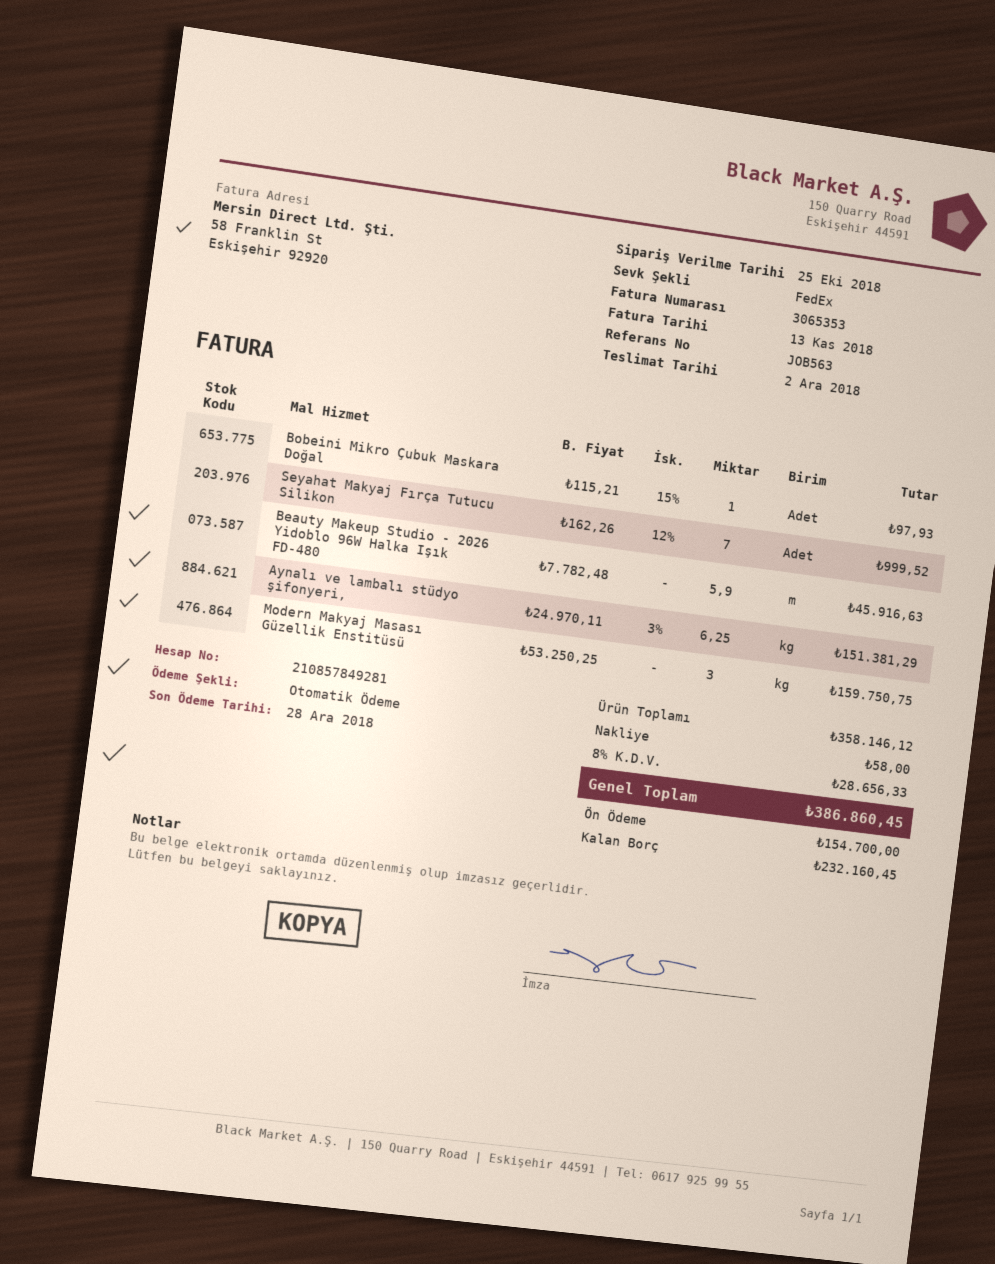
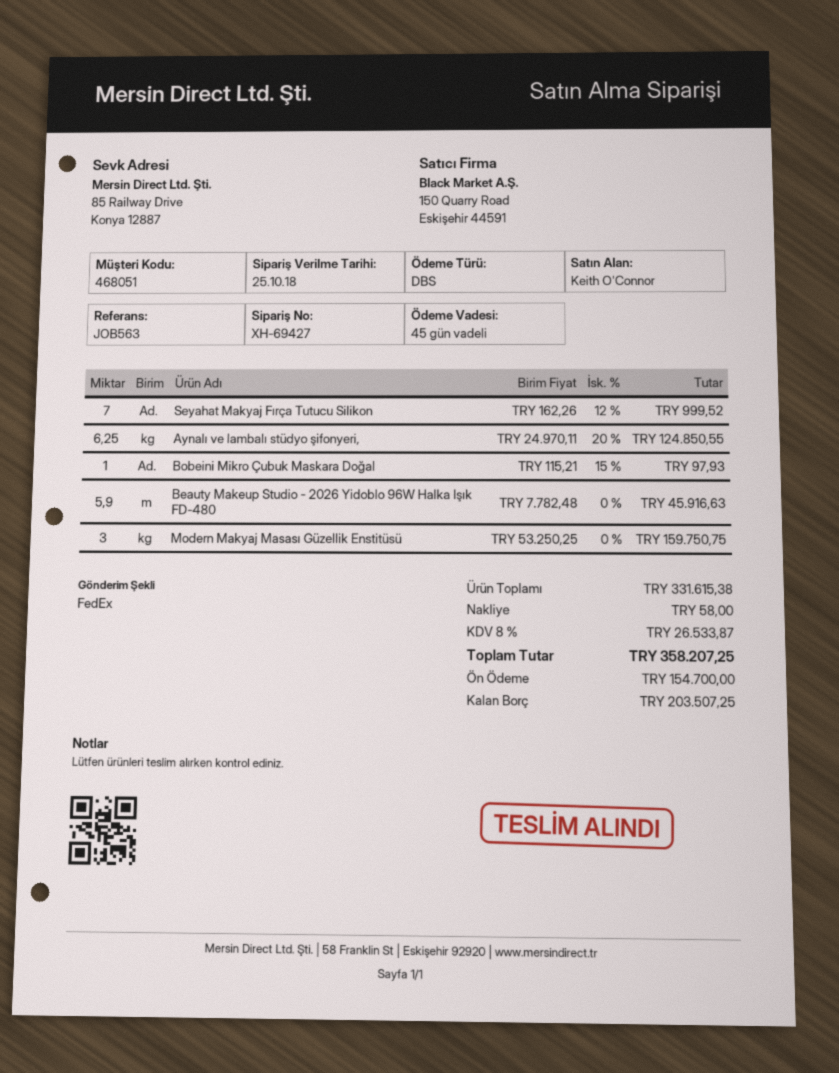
Aynalı ve lambalı stüdyo şifonyeri,: 6.25 x 24970.11 - 3% = 151381.29 -> 6.25 x 24970.11 - 20% = 124850.55
subtotal: 358146.12 -> 331615.38
tax: 8% = 28656.33 -> 8% = 26533.87
total: 386860.45 -> 358207.25
balance: 232160.45 -> 203507.25

